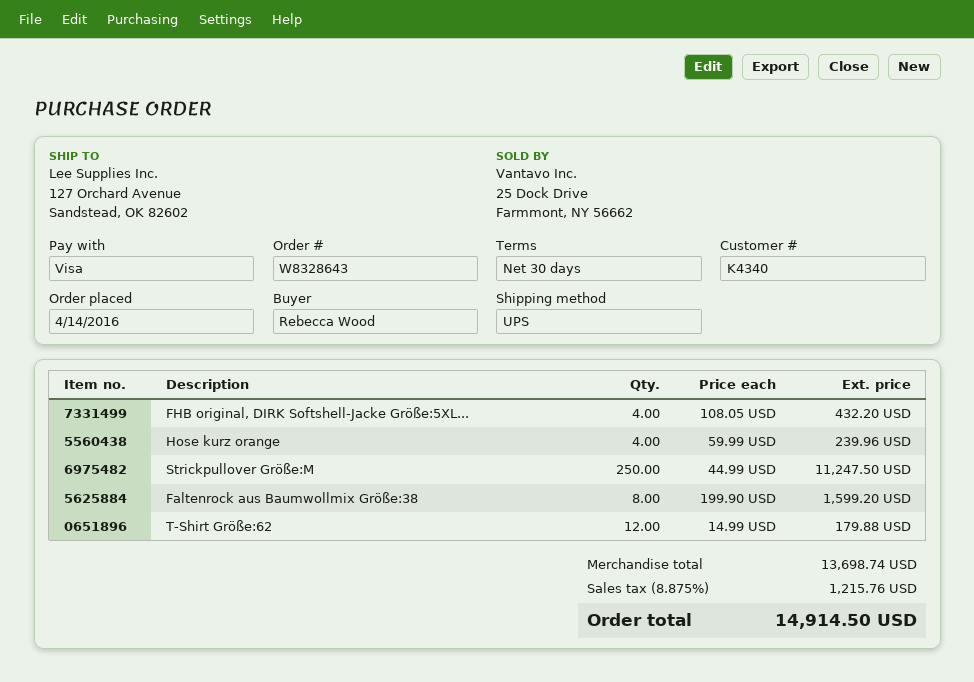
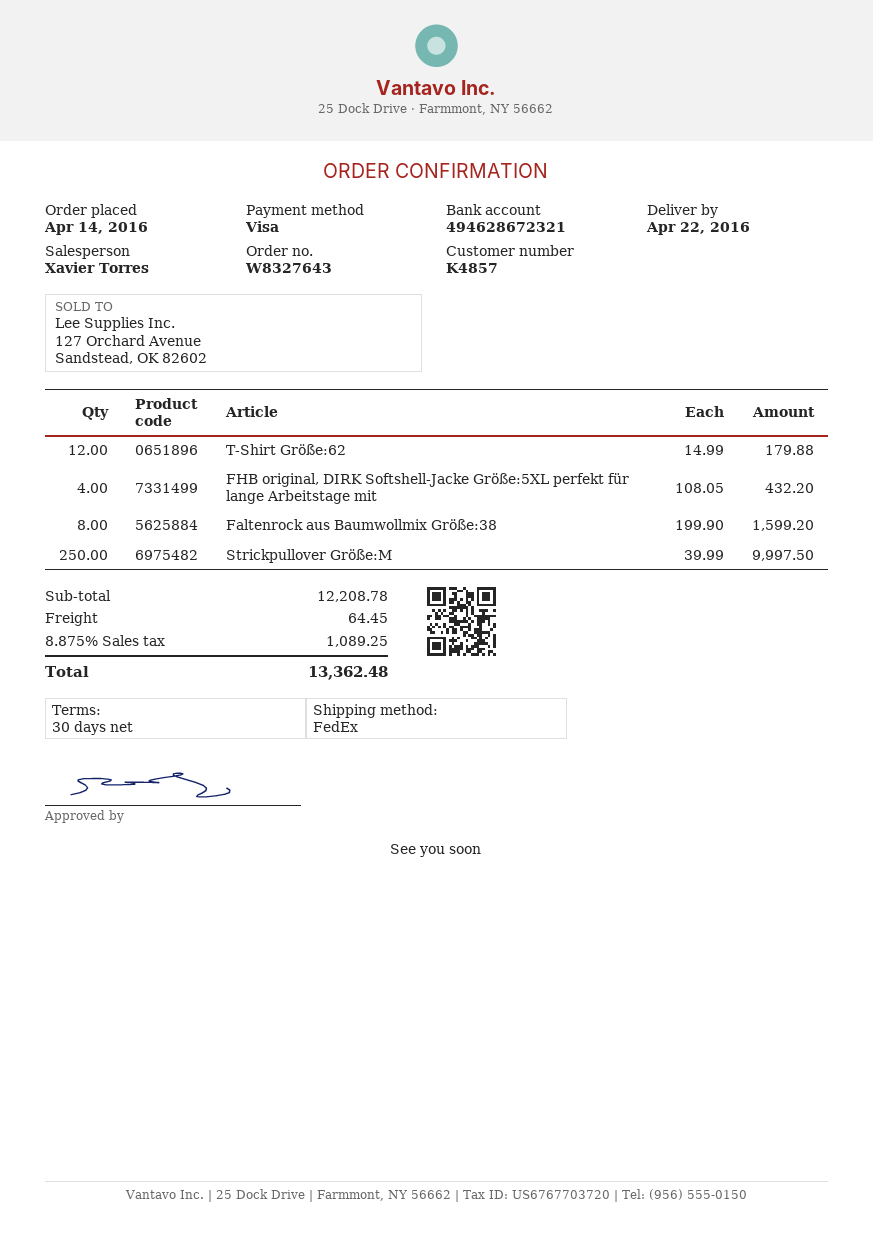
order number: W8328643 -> W8327643
customer number: K4340 -> K4857
shipping method: UPS -> FedEx
Hose kurz orange: 4 x 59.99 = 239.96 -> none
Strickpullover Größe:M: 250 x 44.99 = 11247.50 -> 250 x 39.99 = 9997.50
subtotal: 13698.74 -> 12208.78
shipping: none -> 64.45
tax: 8.875% = 1215.76 -> 8.875% = 1089.25
total: 14914.50 -> 13362.48

